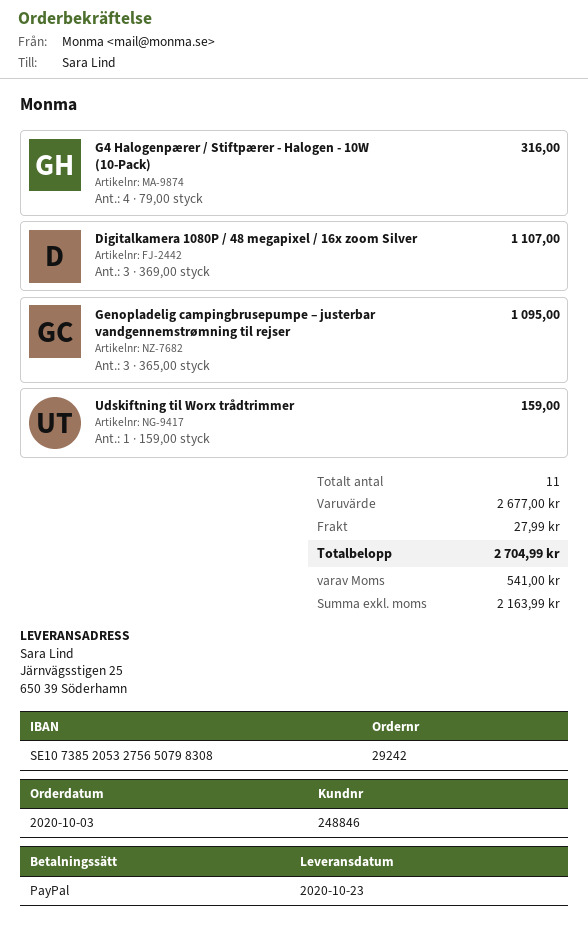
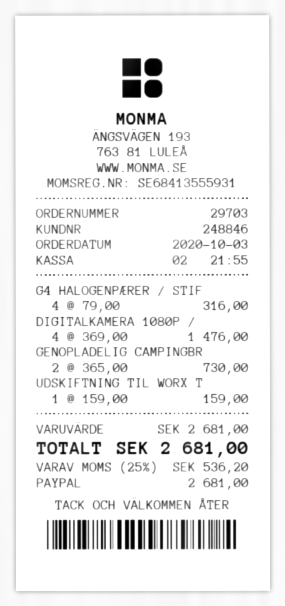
order number: 29242 -> 29703
Digitalkamera 1080P / 48 megapixel / 16x zoom Silver: 3 x 369.00 = 1107.00 -> 4 x 369.00 = 1476.00
Genopladelig campingbrusepumpe – justerbar vandgennemstrømning til rejser: 3 x 365.00 = 1095.00 -> 2 x 365.00 = 730.00
subtotal: 2677.00 -> 2681.00
shipping: 27.99 -> none
tax: 541.00 -> 536.20
total: 2704.99 -> 2681.00

